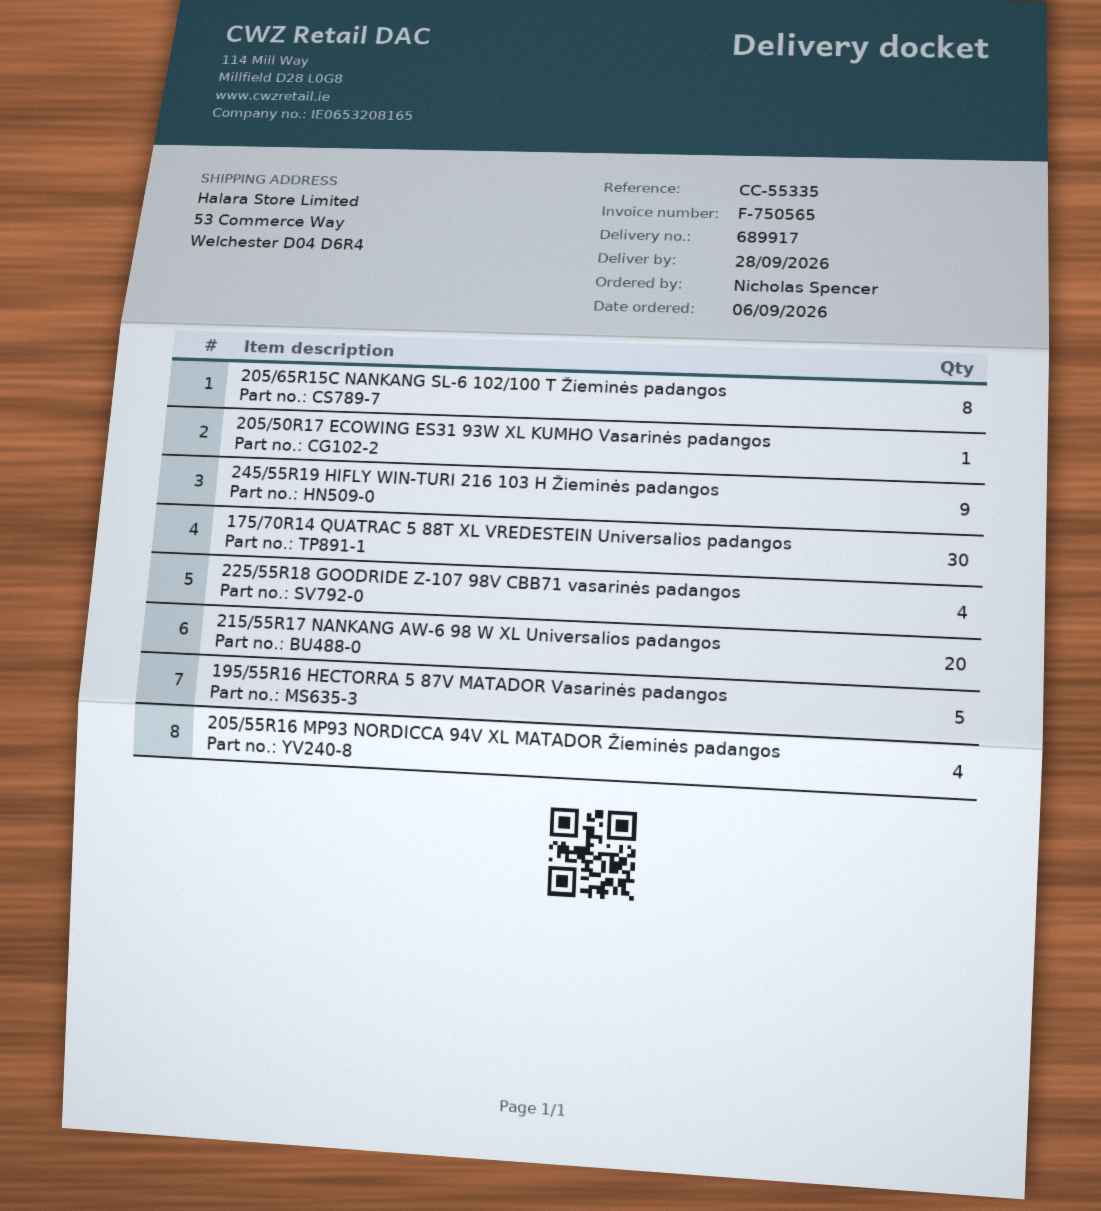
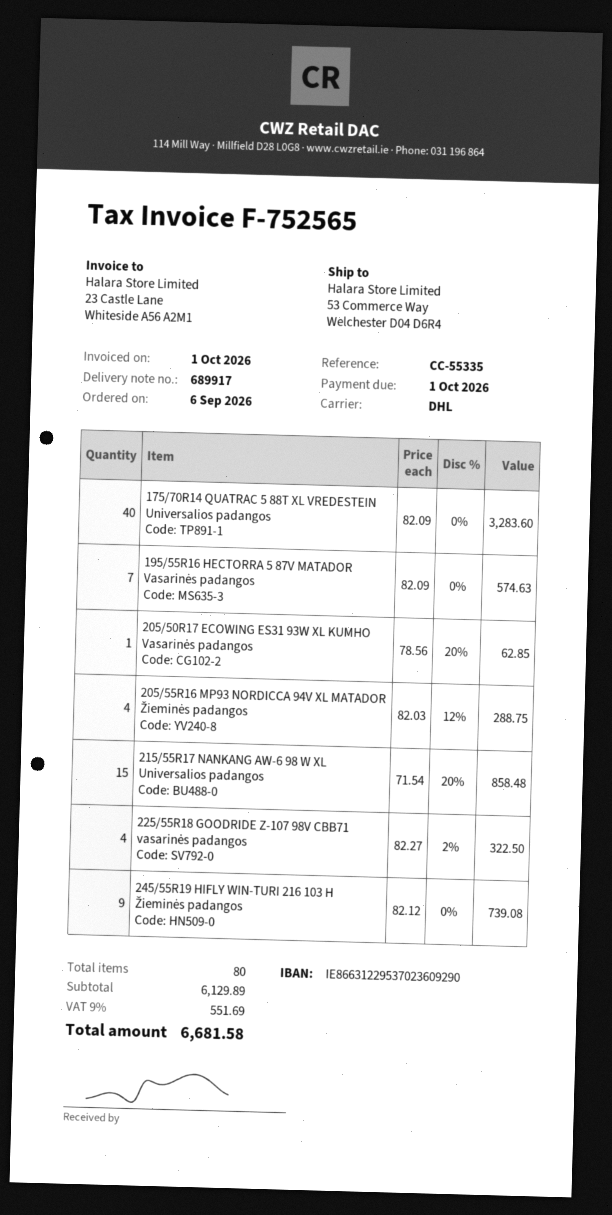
invoice number: F-750565 -> F-752565
205/65R15C NANKANG SL-6 102/100 T Žieminės padangos: 8 -> none
175/70R14 QUATRAC 5 88T XL VREDESTEIN Universalios padangos: 30 -> 40
215/55R17 NANKANG AW-6 98 W XL Universalios padangos: 20 -> 15
195/55R16 HECTORRA 5 87V MATADOR Vasarinės padangos: 5 -> 7

